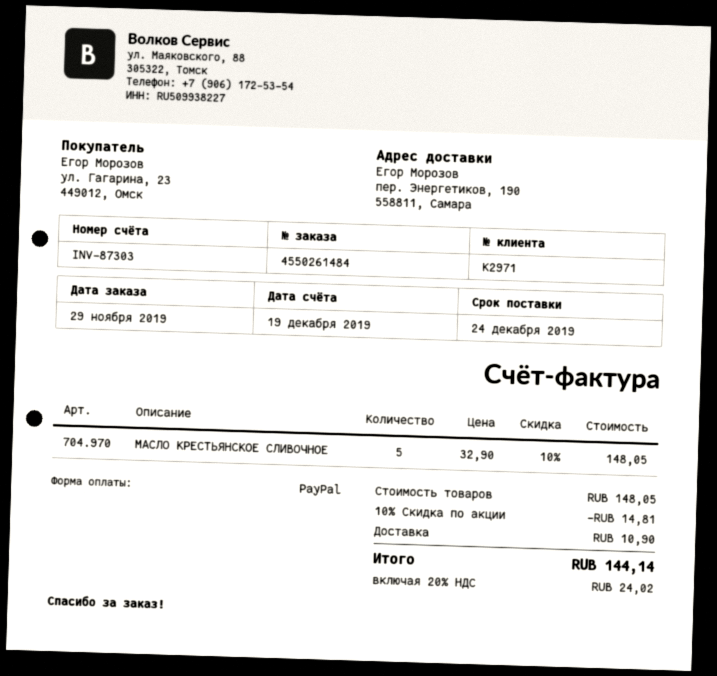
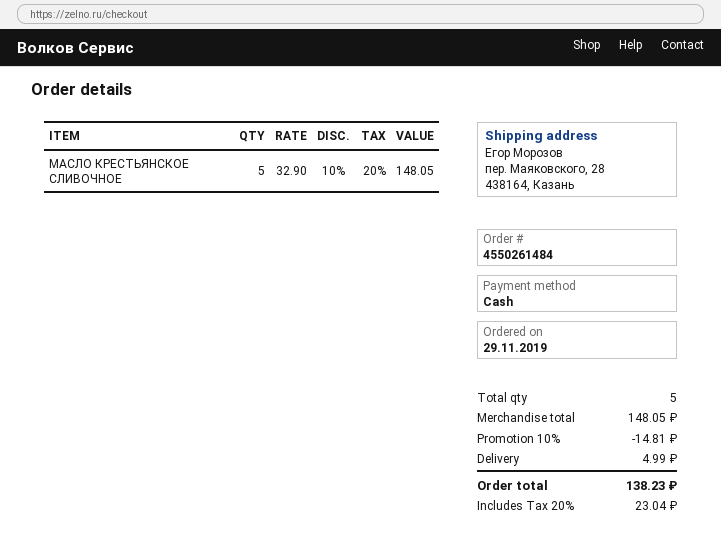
payment method: PayPal -> cash
ship to: пер. Энергетиков, 190, 558811, Самара -> пер. Маяковского, 28, 438164, Казань
shipping: 10.90 -> 4.99
tax: 20% = 24.02 -> 20% = 23.04
total: 144.14 -> 138.23

